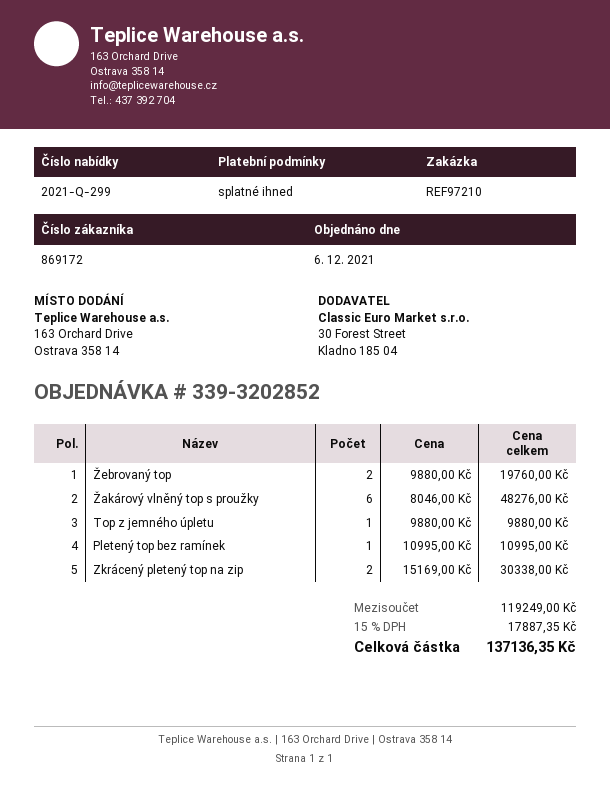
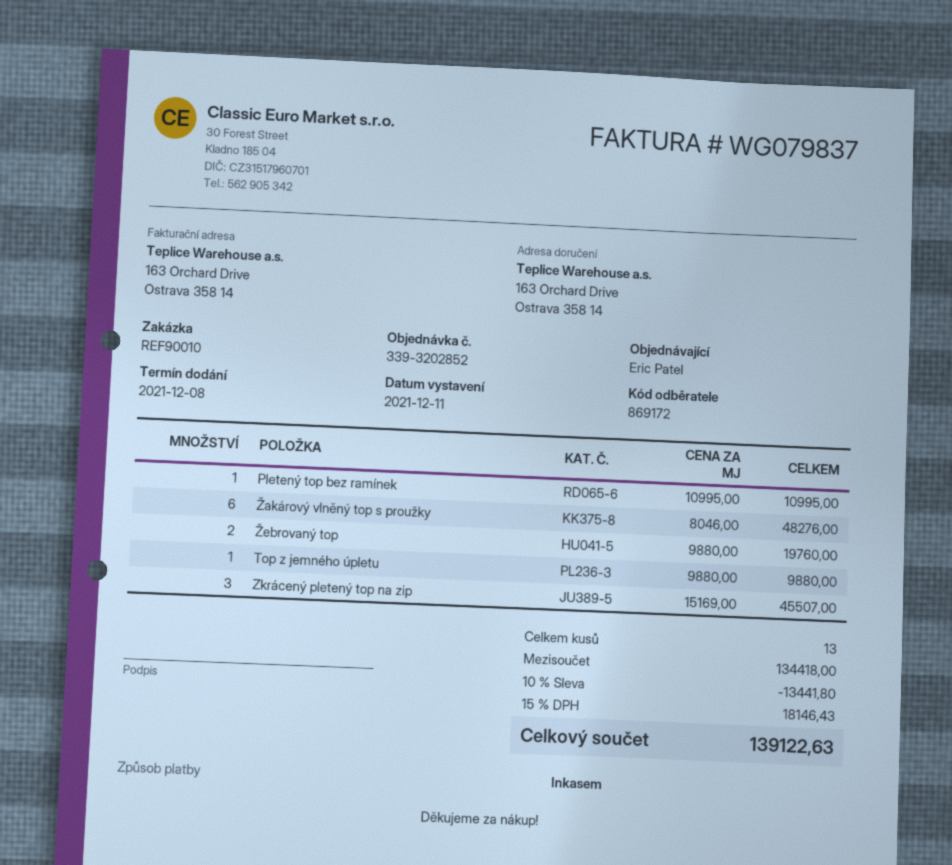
reference: REF97210 -> REF90010
Zkrácený pletený top na zip: 2 x 15169.00 = 30338.00 -> 3 x 15169.00 = 45507.00
subtotal: 119249.00 -> 134418.00
discount: none -> 10% = 13441.80
tax: 15% = 17887.35 -> 15% = 18146.43
total: 137136.35 -> 139122.63

